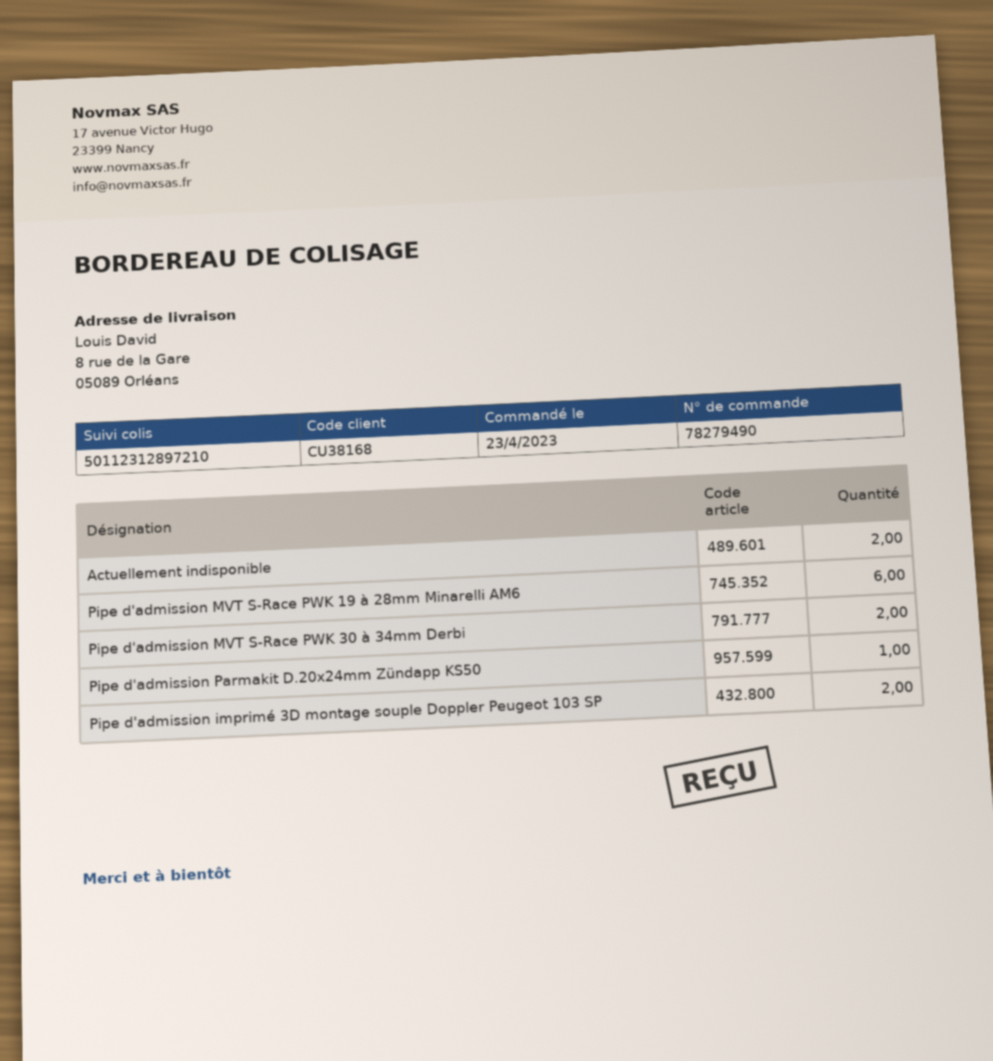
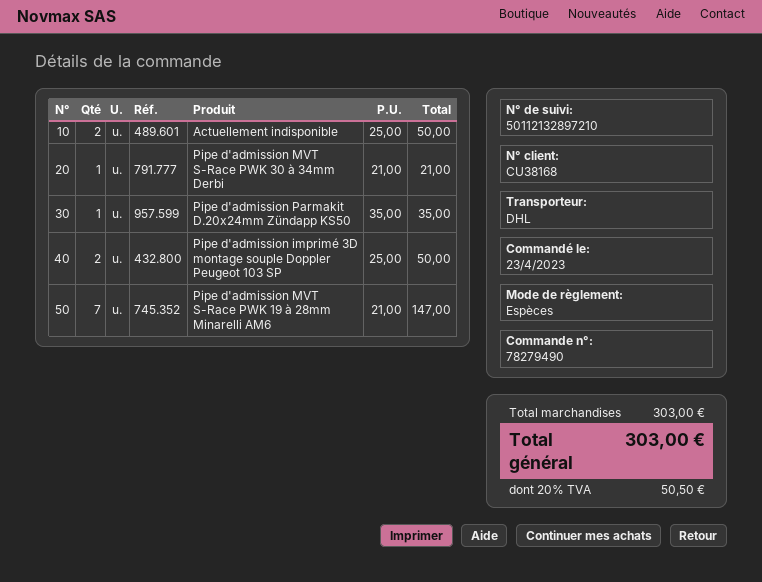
tracking number: 50112312897210 -> 50112132897210
Pipe d'admission MVT S-Race PWK 19 à 28mm Minarelli AM6: 6 -> 7
Pipe d'admission MVT S-Race PWK 30 à 34mm Derbi: 2 -> 1

